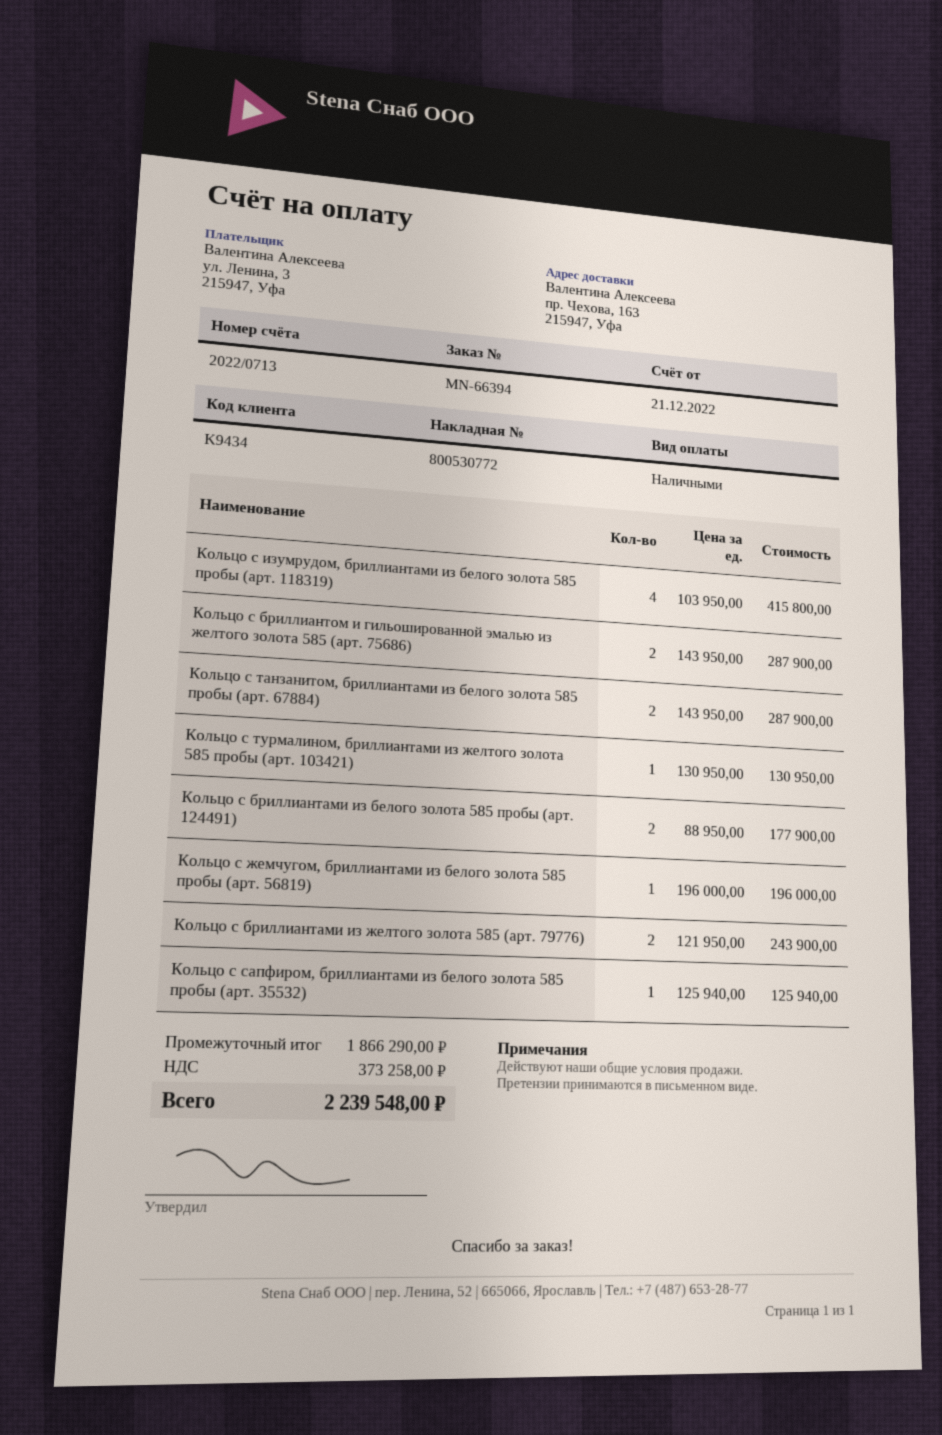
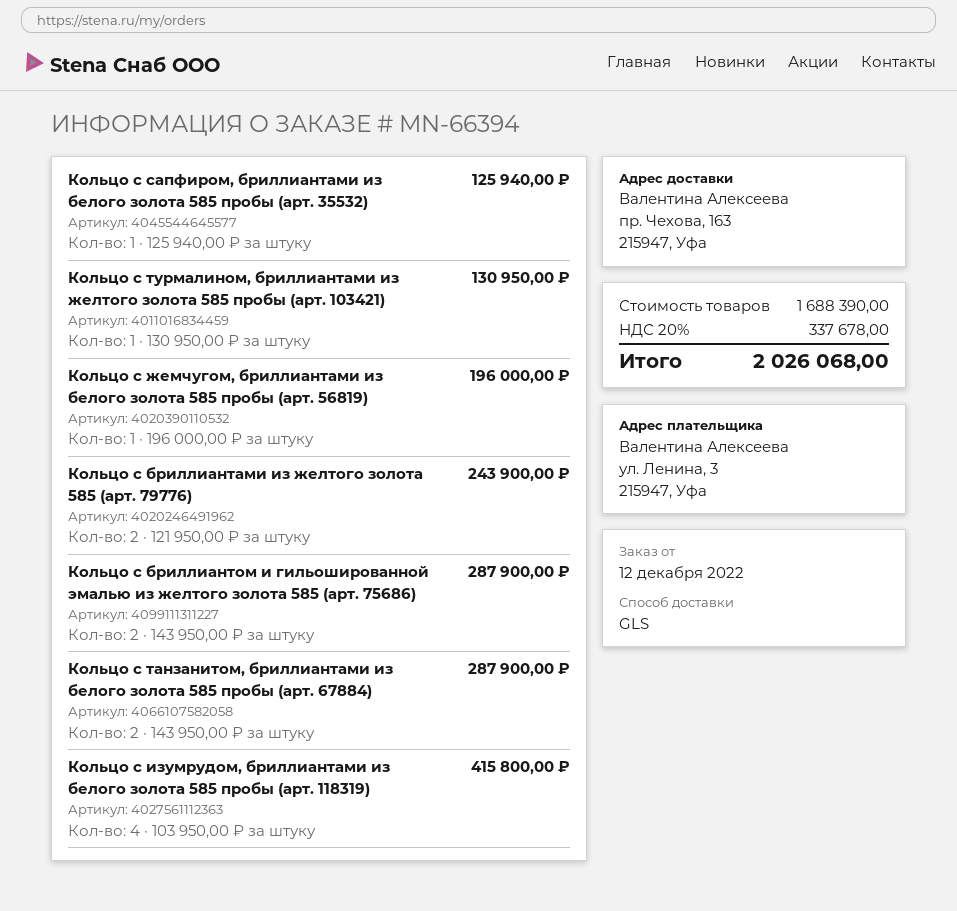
Кольцо с бриллиантами из белого золота 585 пробы (арт. 124491): 2 x 88950.00 = 177900.00 -> none
subtotal: 1866290.00 -> 1688390.00
tax: 373258.00 -> 337678.00
total: 2239548.00 -> 2026068.00

